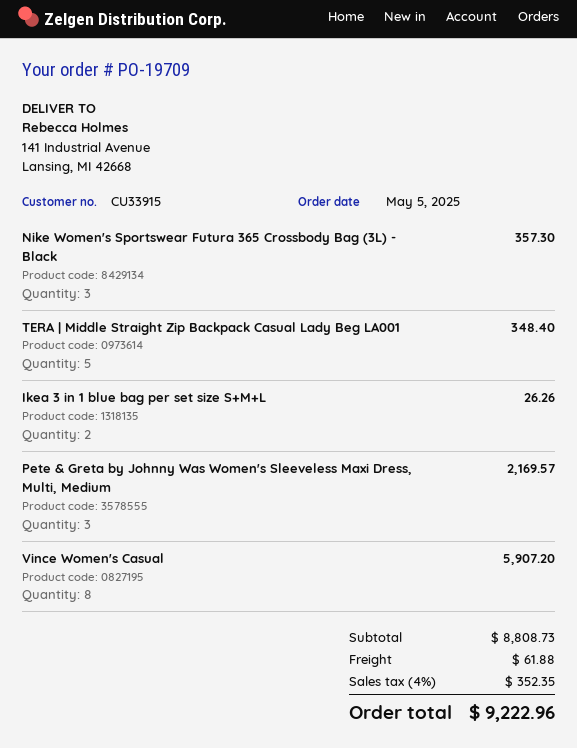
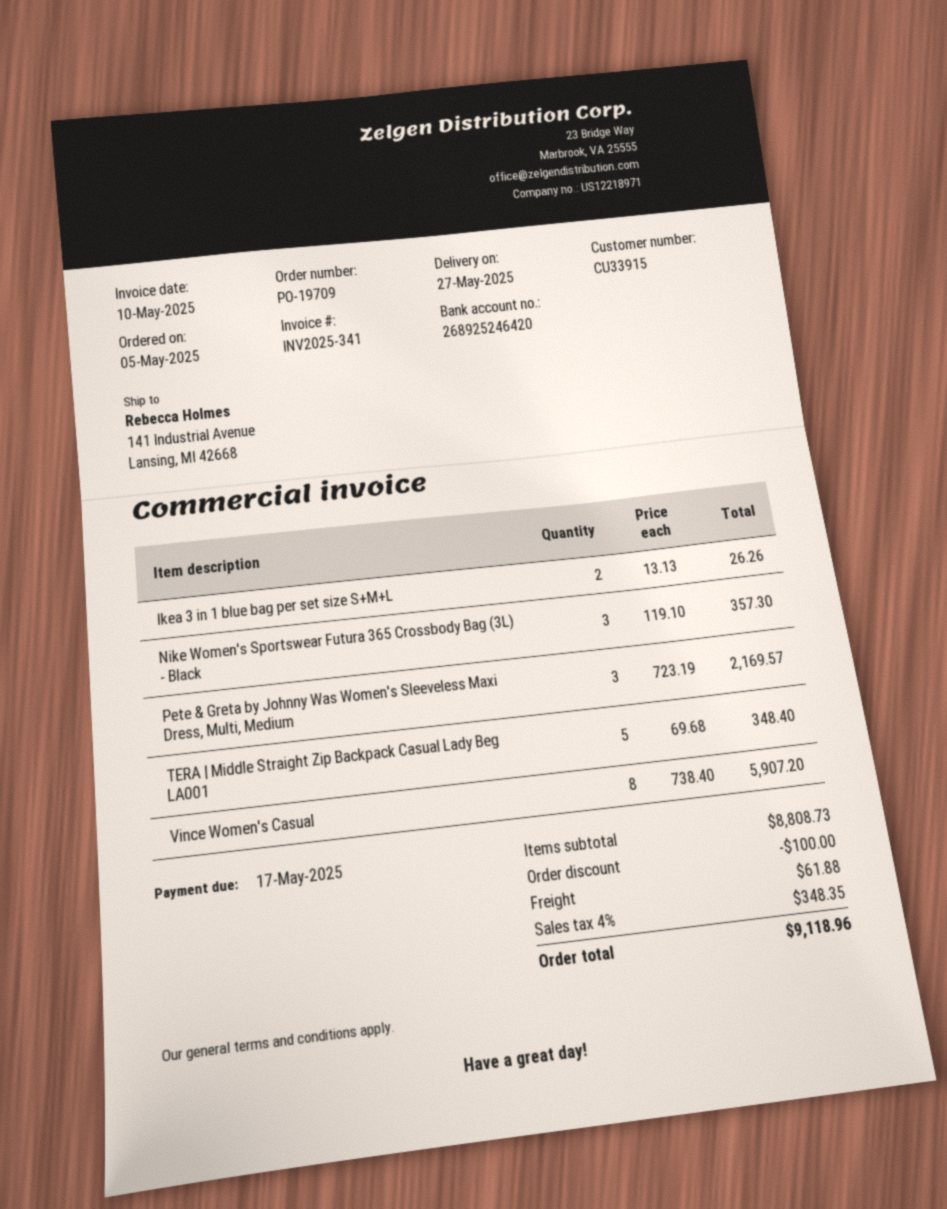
discount: none -> 100.00
tax: 4% = 352.35 -> 4% = 348.35
total: 9222.96 -> 9118.96

